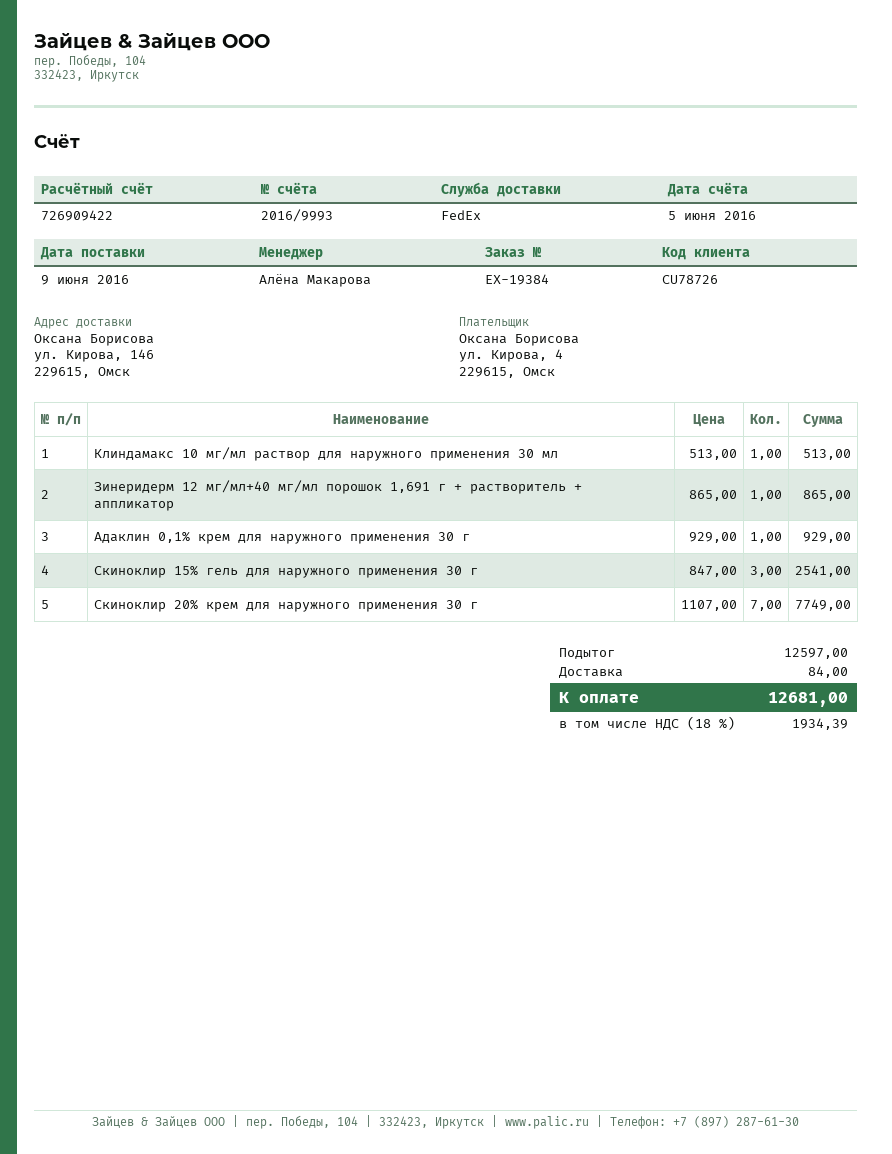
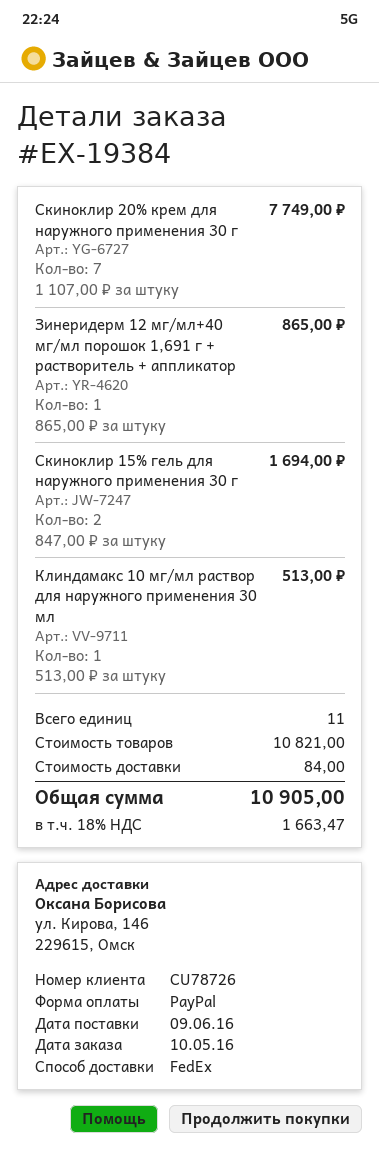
Адаклин 0,1% крем для наружного применения 30 г: 1 x 929.00 = 929.00 -> none
Скиноклир 15% гель для наружного применения 30 г: 3 x 847.00 = 2541.00 -> 2 x 847.00 = 1694.00
subtotal: 12597.00 -> 10821.00
tax: 18% = 1934.39 -> 18% = 1663.47
total: 12681.00 -> 10905.00

